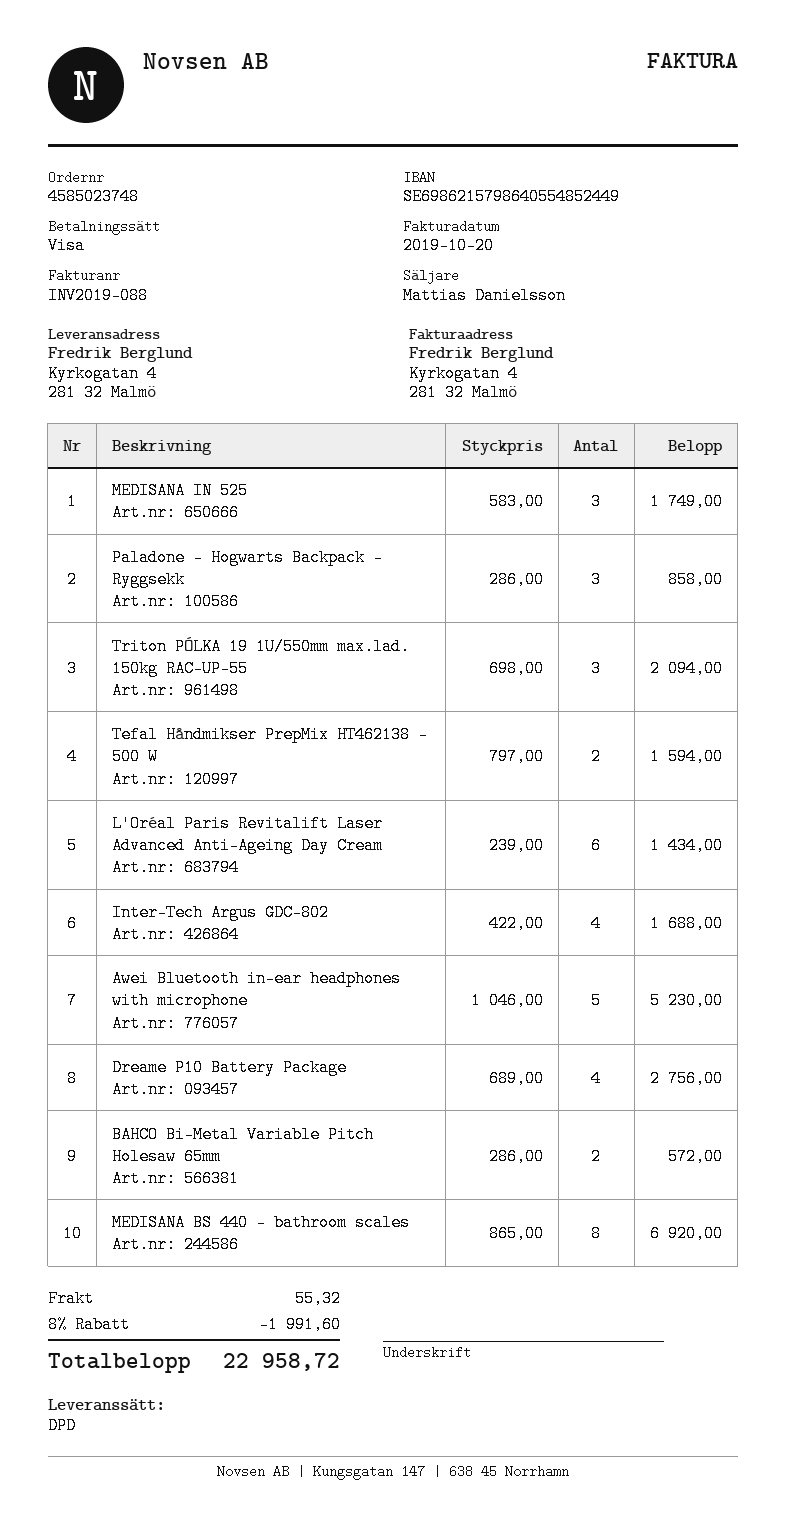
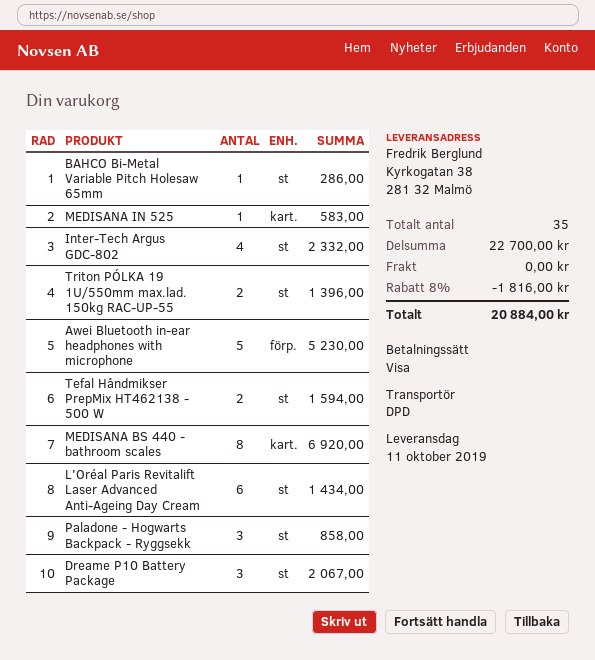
ship to: Kyrkogatan 4, 281 32 Malmö -> Kyrkogatan 38, 281 32 Malmö
MEDISANA IN 525: 3 for 1749.00 -> 1 for 583.00
Triton PÓLKA 19 1U/550mm max.lad. 150kg RAC-UP-55: 3 for 2094.00 -> 2 for 1396.00
Inter-Tech Argus GDC-802: 4 for 1688.00 -> 4 for 2332.00
Dreame P10 Battery Package: 4 for 2756.00 -> 3 for 2067.00
BAHCO Bi-Metal Variable Pitch Holesaw 65mm: 2 for 572.00 -> 1 for 286.00
discount: 8% = 1991.60 -> 8% = 1816.00
shipping: 55.32 -> 0.00
total: 22958.72 -> 20884.00

